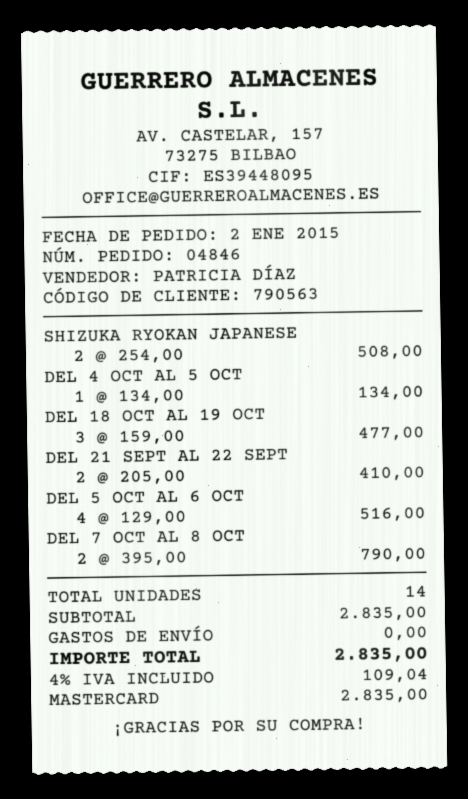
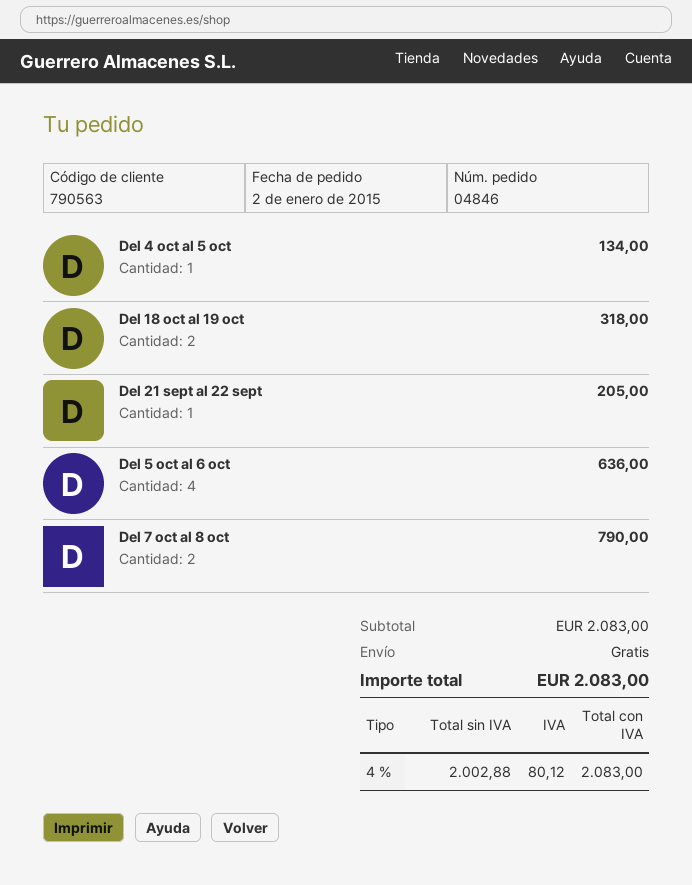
SHIZUKA RYOKAN JAPANESE: 2 for 508.00 -> none
DEL 18 OCT AL 19 OCT: 3 for 477.00 -> 2 for 318.00
DEL 21 SEPT AL 22 SEPT: 2 for 410.00 -> 1 for 205.00
DEL 5 OCT AL 6 OCT: 4 for 516.00 -> 4 for 636.00
subtotal: 2835.00 -> 2083.00
tax: 4% = 109.04 -> 4% = 80.12
total: 2835.00 -> 2083.00

